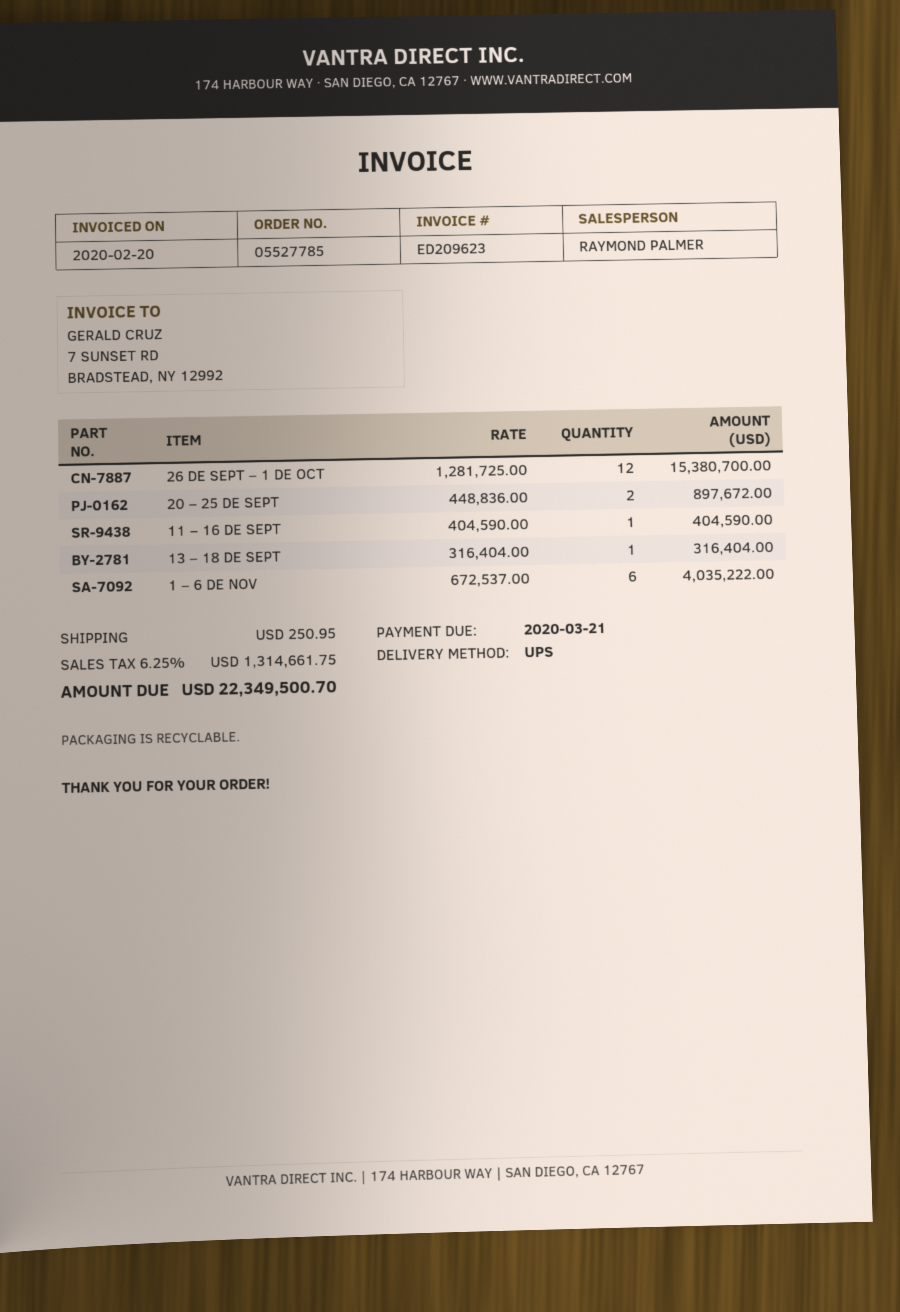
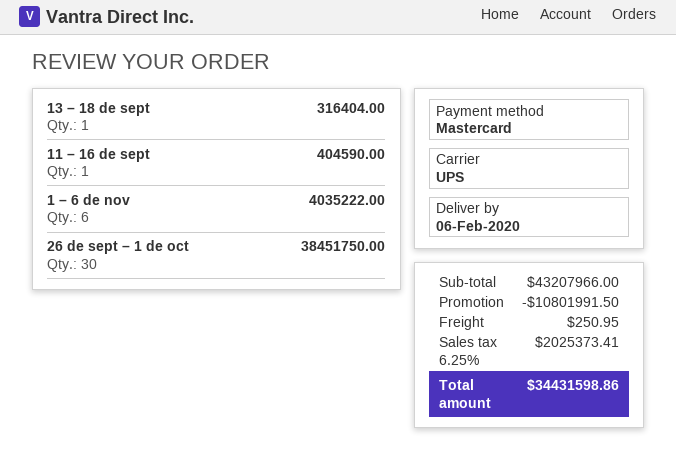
26 DE SEPT – 1 DE OCT: 12 for 15380700.00 -> 30 for 38451750.00
20 – 25 DE SEPT: 2 for 897672.00 -> none
discount: none -> 10801991.50
tax: 6.25% = 1314661.75 -> 6.25% = 2025373.41
total: 22349500.70 -> 34431598.86

